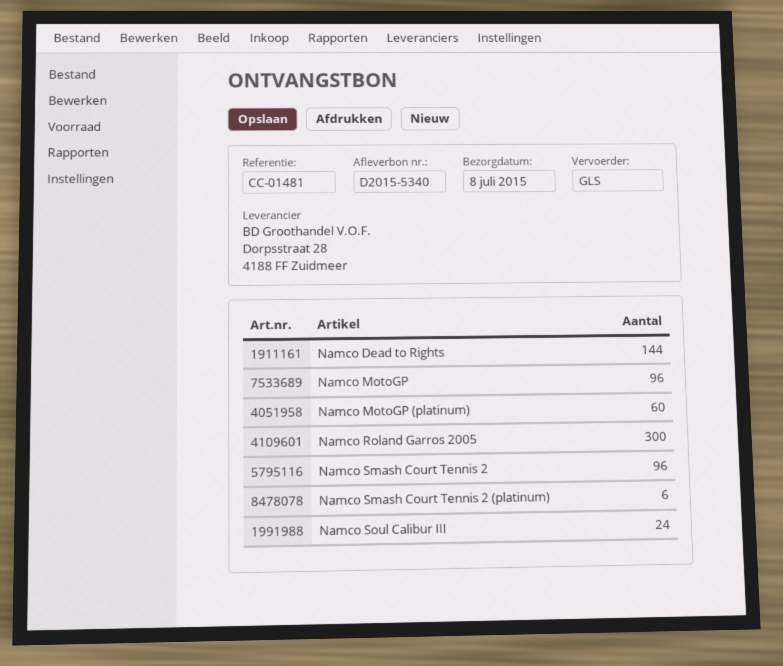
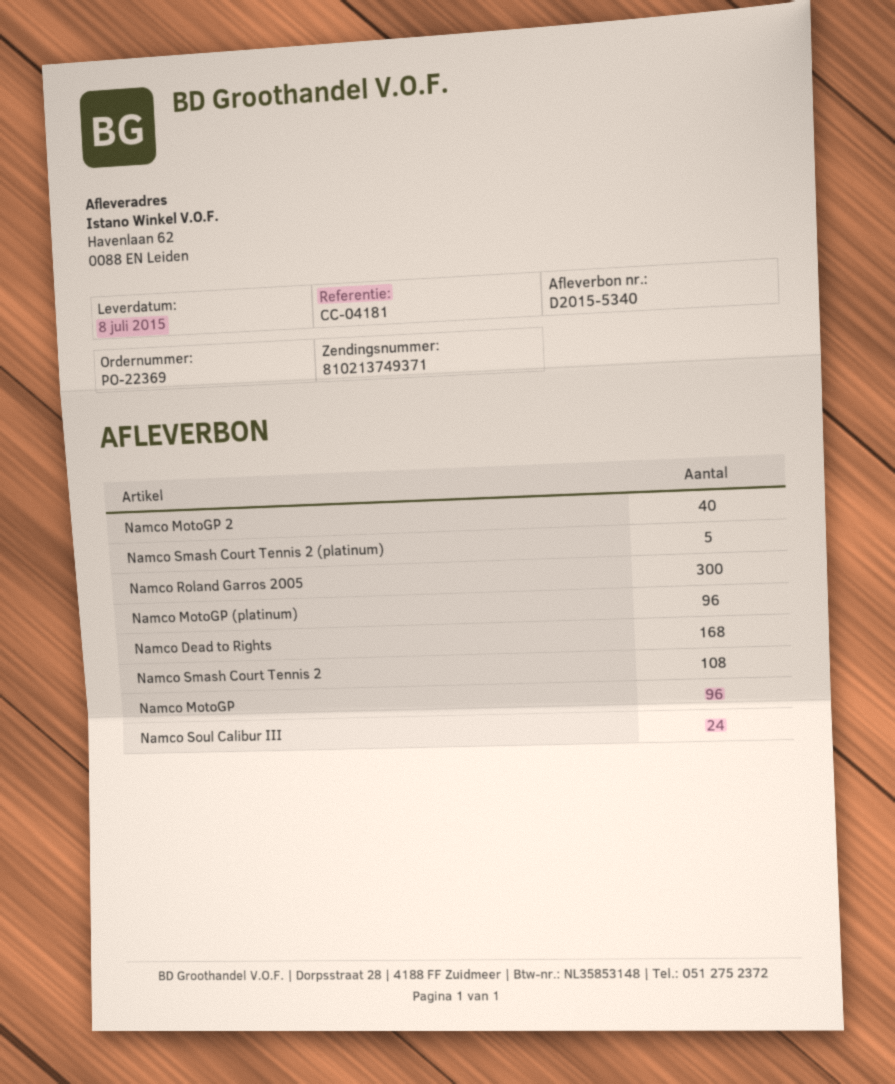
reference: CC-01481 -> CC-04181
Namco Dead to Rights: 144 -> 168
Namco MotoGP (platinum): 60 -> 96
Namco Smash Court Tennis 2: 96 -> 108
Namco Smash Court Tennis 2 (platinum): 6 -> 5
Namco MotoGP 2: none -> 40

